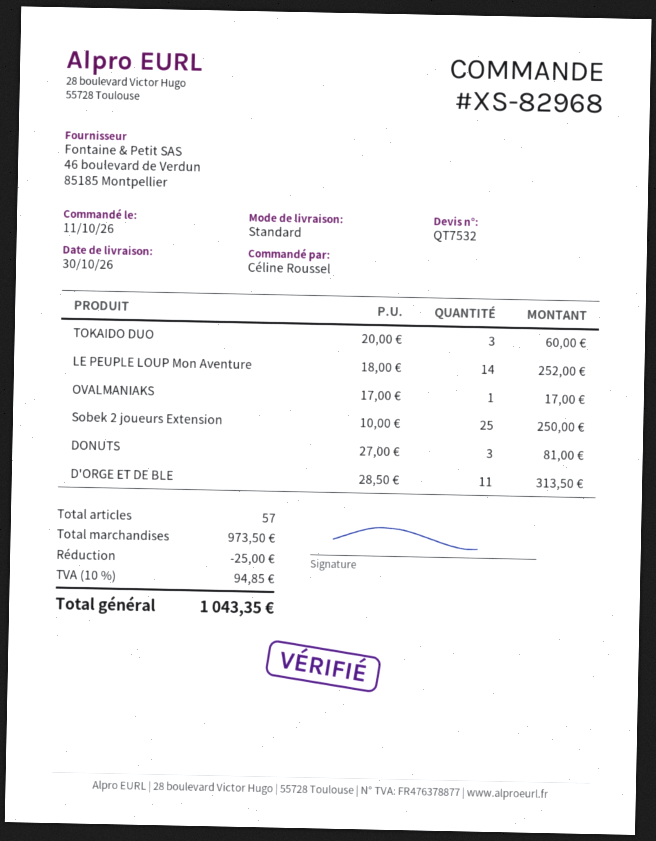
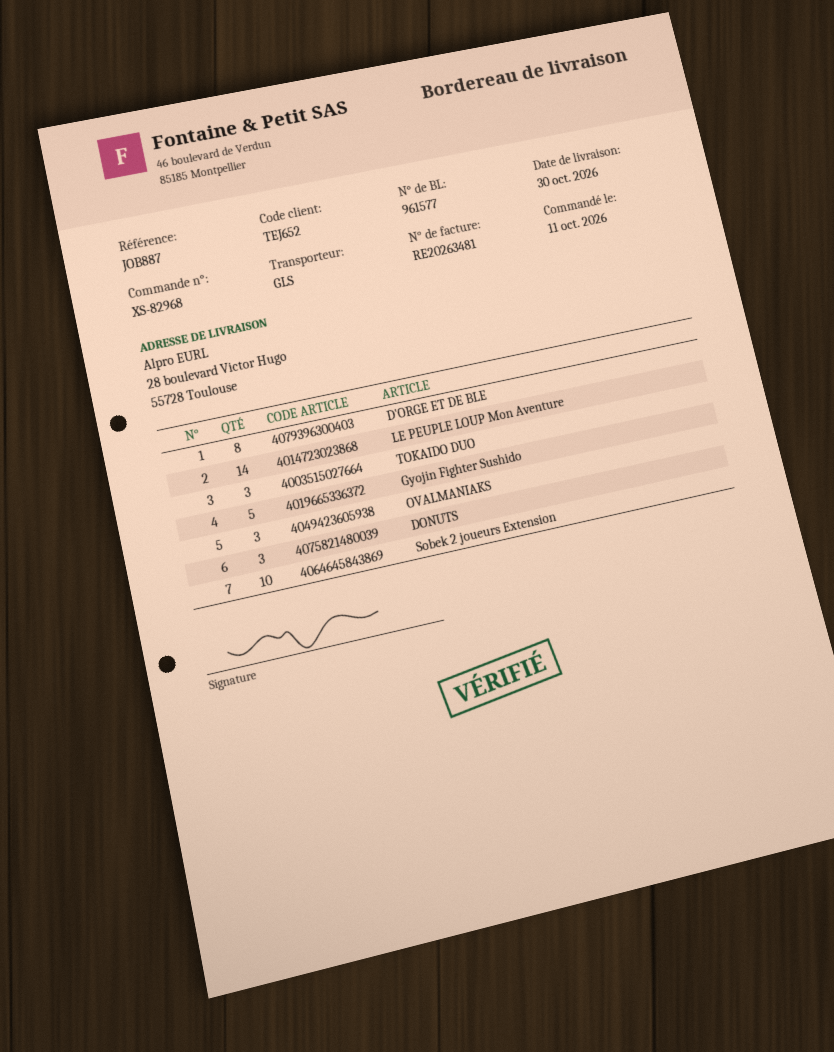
shipping method: standard -> GLS
OVALMANIAKS: 1 -> 3
Sobek 2 joueurs Extension: 25 -> 10
D'ORGE ET DE BLE: 11 -> 8
Gyojin Fighter Sushido: none -> 5

